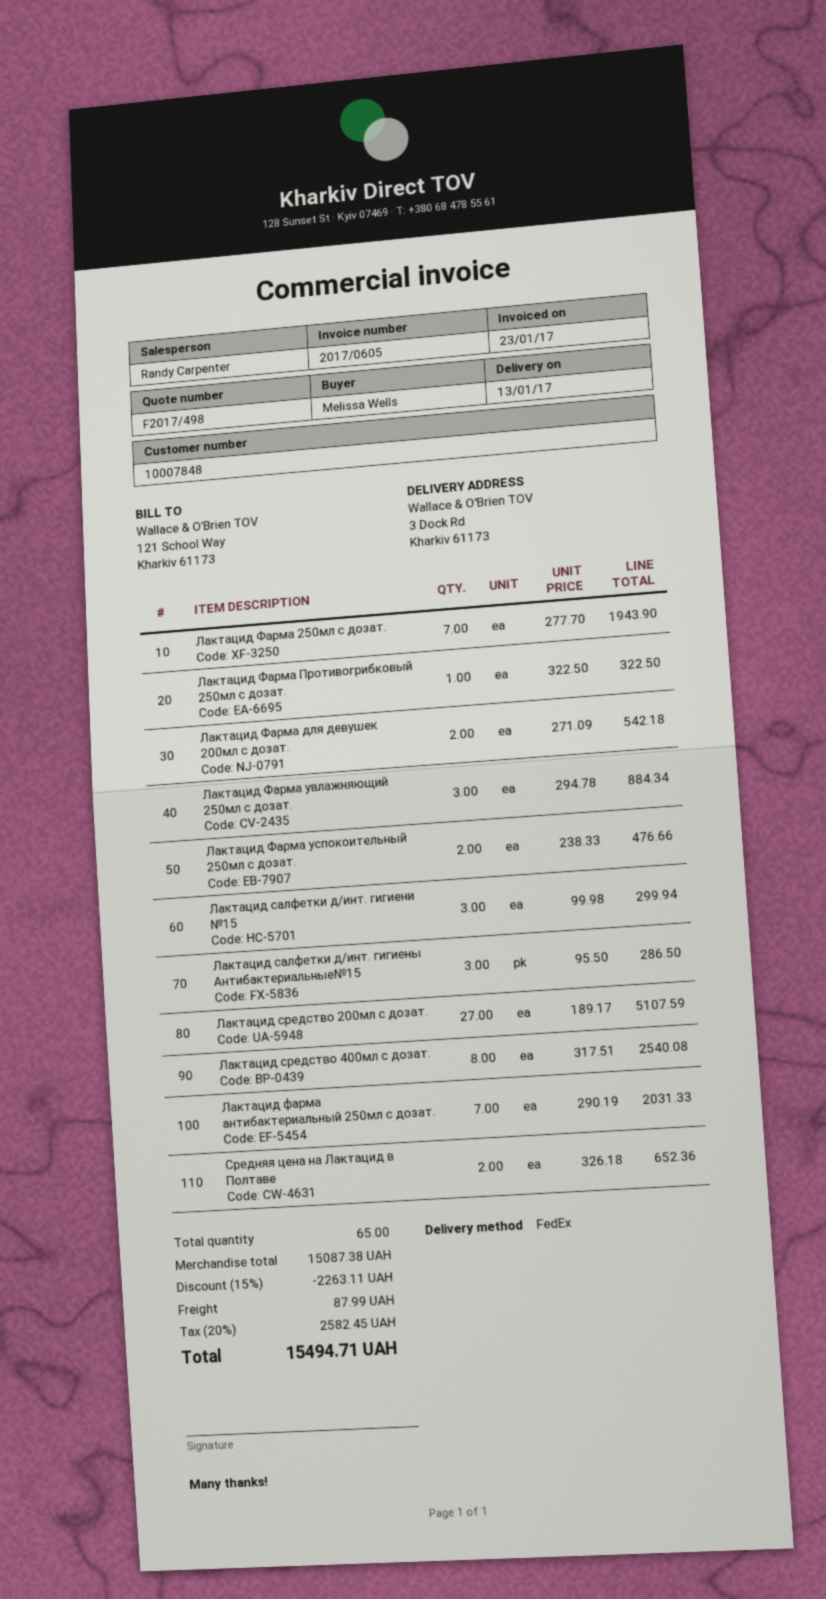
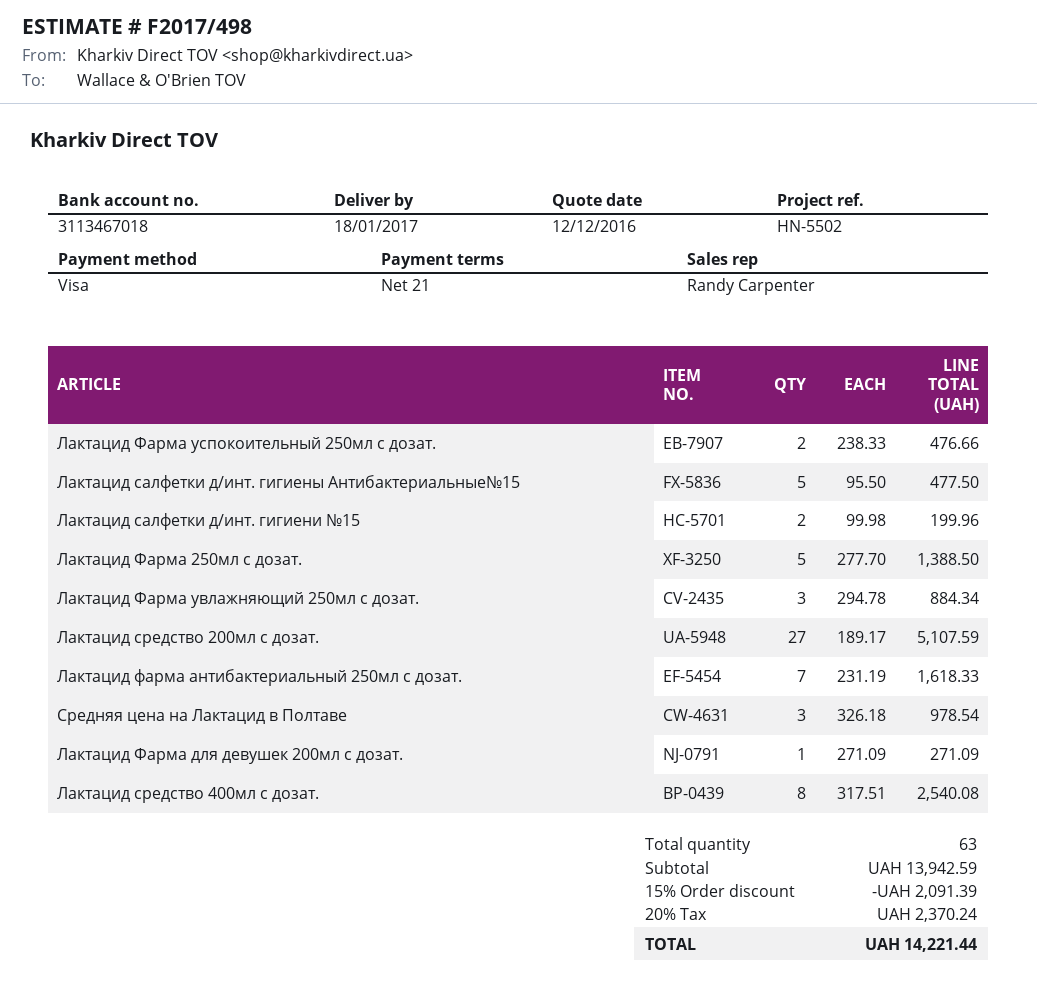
delivery date: 2017-01-13 -> 2017-01-18
Лактацид Фарма 250мл с дозат.: 7 x 277.70 = 1943.90 -> 5 x 277.70 = 1388.50
Лактацид Фарма Противогрибковый 250мл с дозат.: 1 x 322.50 = 322.50 -> none
Лактацид Фарма для девушек 200мл с дозат.: 2 x 271.09 = 542.18 -> 1 x 271.09 = 271.09
Лактацид салфетки д/инт. гигиени №15: 3 x 99.98 = 299.94 -> 2 x 99.98 = 199.96
Лактацид салфетки д/инт. гигиены Антибактериальные№15: 3 x 95.50 = 286.50 -> 5 x 95.50 = 477.50
Лактацид фарма антибактериальный 250мл с дозат.: 7 x 290.19 = 2031.33 -> 7 x 231.19 = 1618.33
Средняя цена на Лактацид в Полтаве: 2 x 326.18 = 652.36 -> 3 x 326.18 = 978.54
total quantity: 65 -> 63
subtotal: 15087.38 -> 13942.59
discount: 15% = 2263.11 -> 15% = 2091.39
shipping: 87.99 -> none
tax: 20% = 2582.45 -> 20% = 2370.24
total: 15494.71 -> 14221.44

